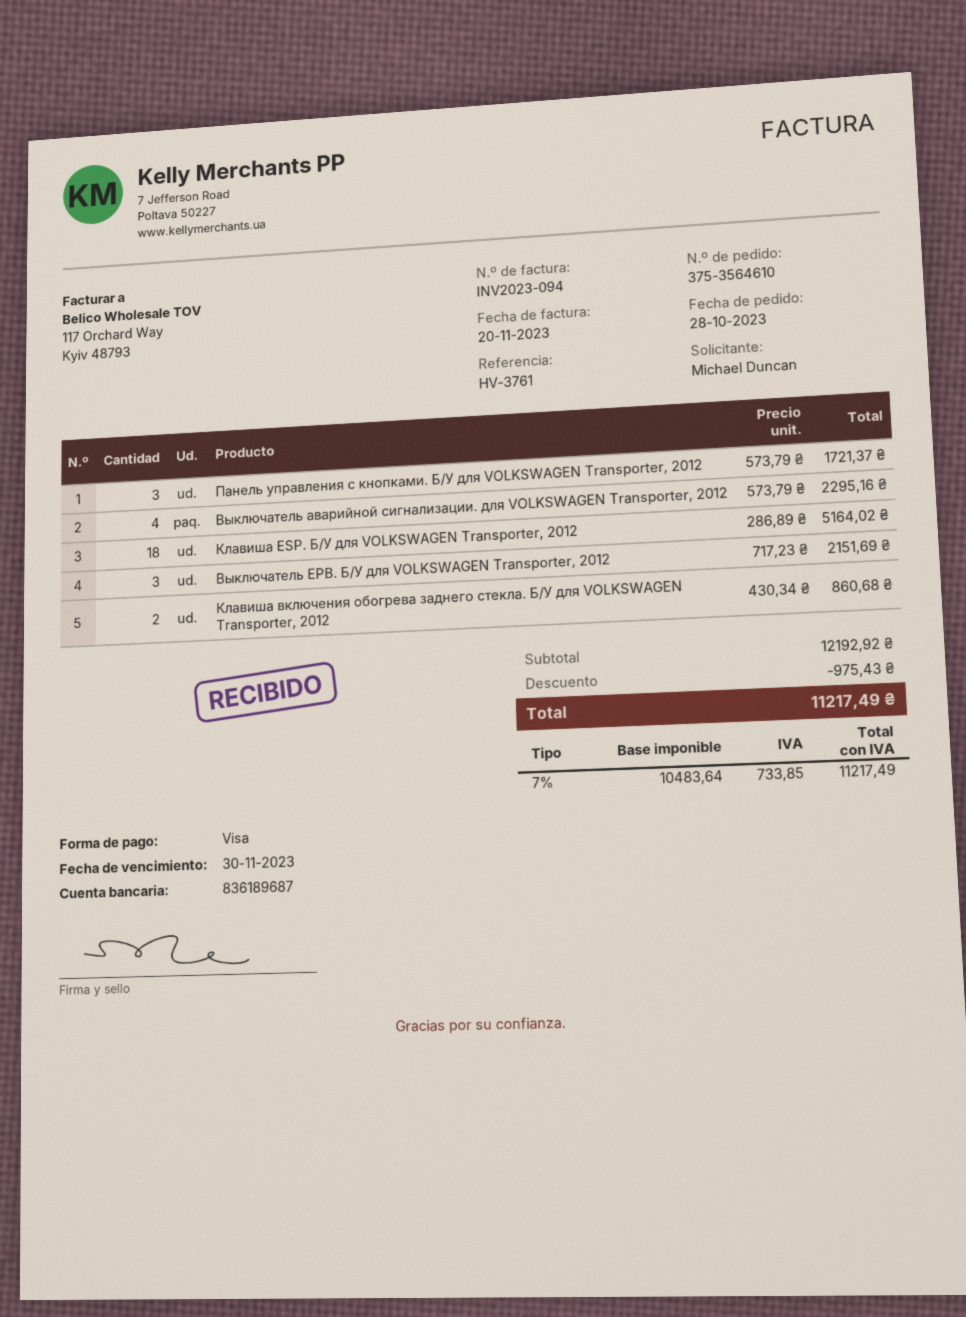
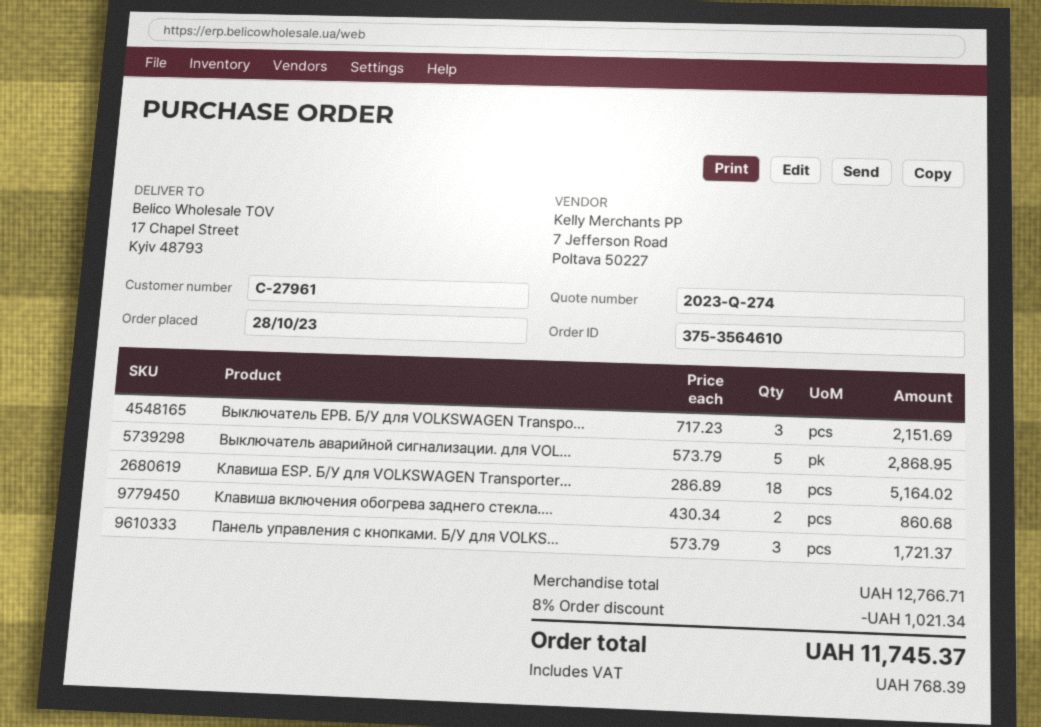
Выключатель аварийной сигнализации. для VOLKSWAGEN Transporter, 2012: 4 x 573.79 = 2295.16 -> 5 x 573.79 = 2868.95
subtotal: 12192.92 -> 12766.71
discount: 975.43 -> 1021.34
tax: 733.85 -> 768.39
total: 11217.49 -> 11745.37

